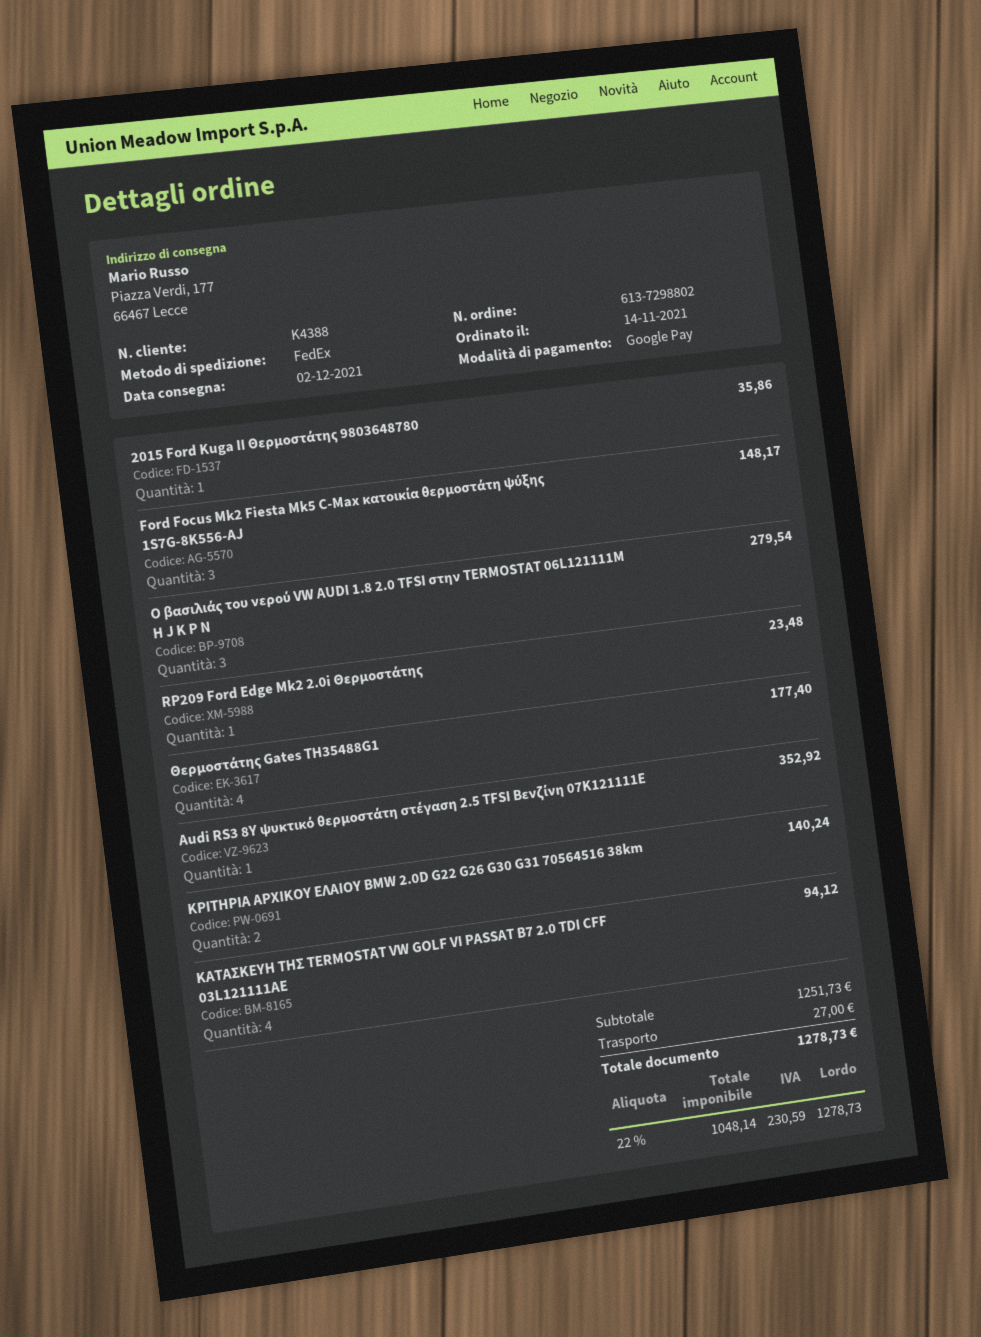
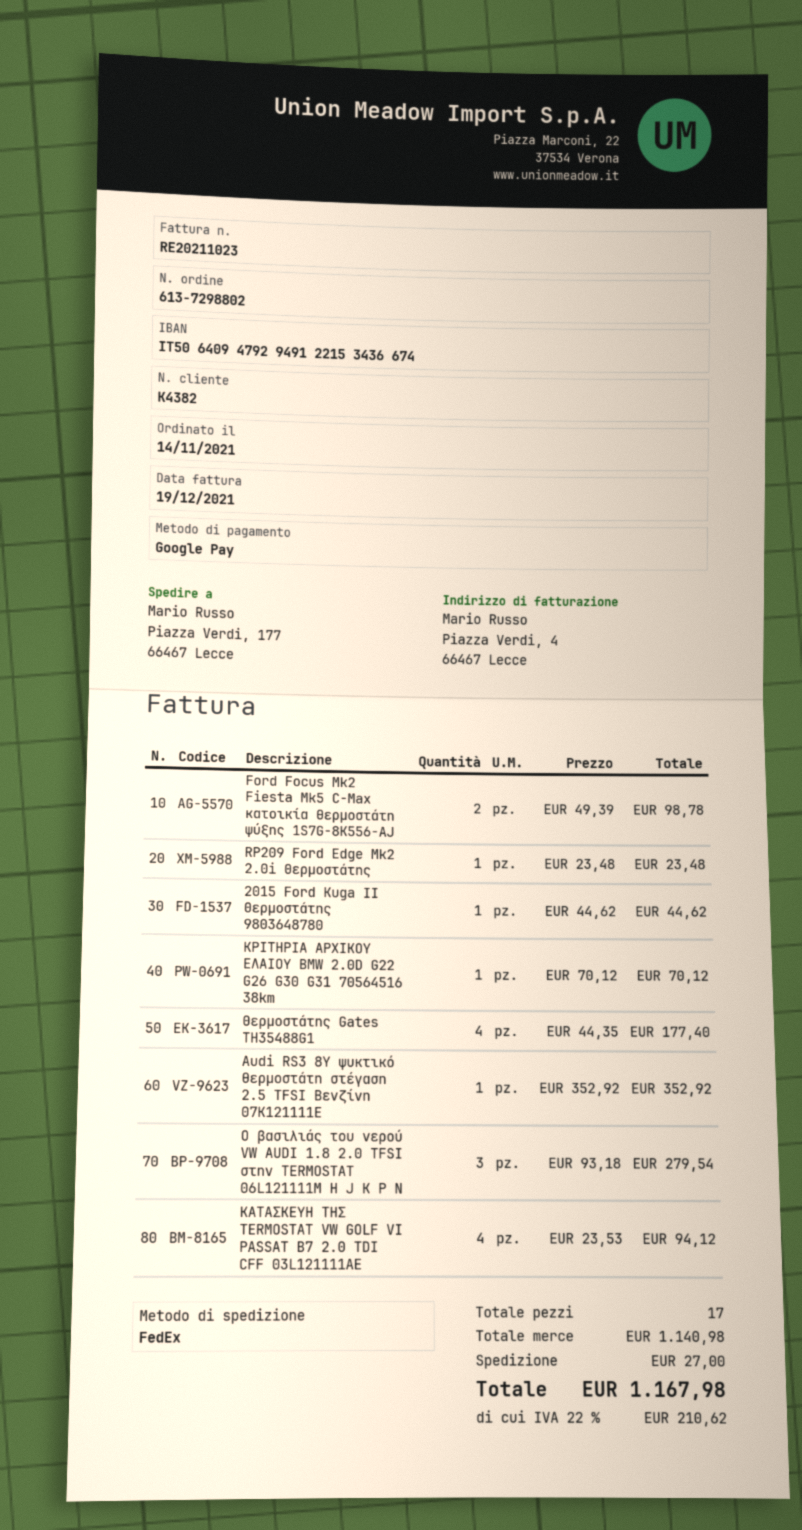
customer number: K4388 -> K4382
2015 Ford Kuga II Θερμοστάτης 9803648780: 1 for 35.86 -> 1 for 44.62
Ford Focus Mk2 Fiesta Mk5 C-Max κατοικία θερμοστάτη ψύξης 1S7G-8K556-AJ: 3 for 148.17 -> 2 for 98.78
ΚΡΙΤΗΡΙΑ ΑΡΧΙΚΟΥ ΕΛΑΙΟΥ BMW 2.0D G22 G26 G30 G31 70564516 38km: 2 for 140.24 -> 1 for 70.12
subtotal: 1251.73 -> 1140.98
tax: 22% = 230.59 -> 22% = 210.62
total: 1278.73 -> 1167.98

